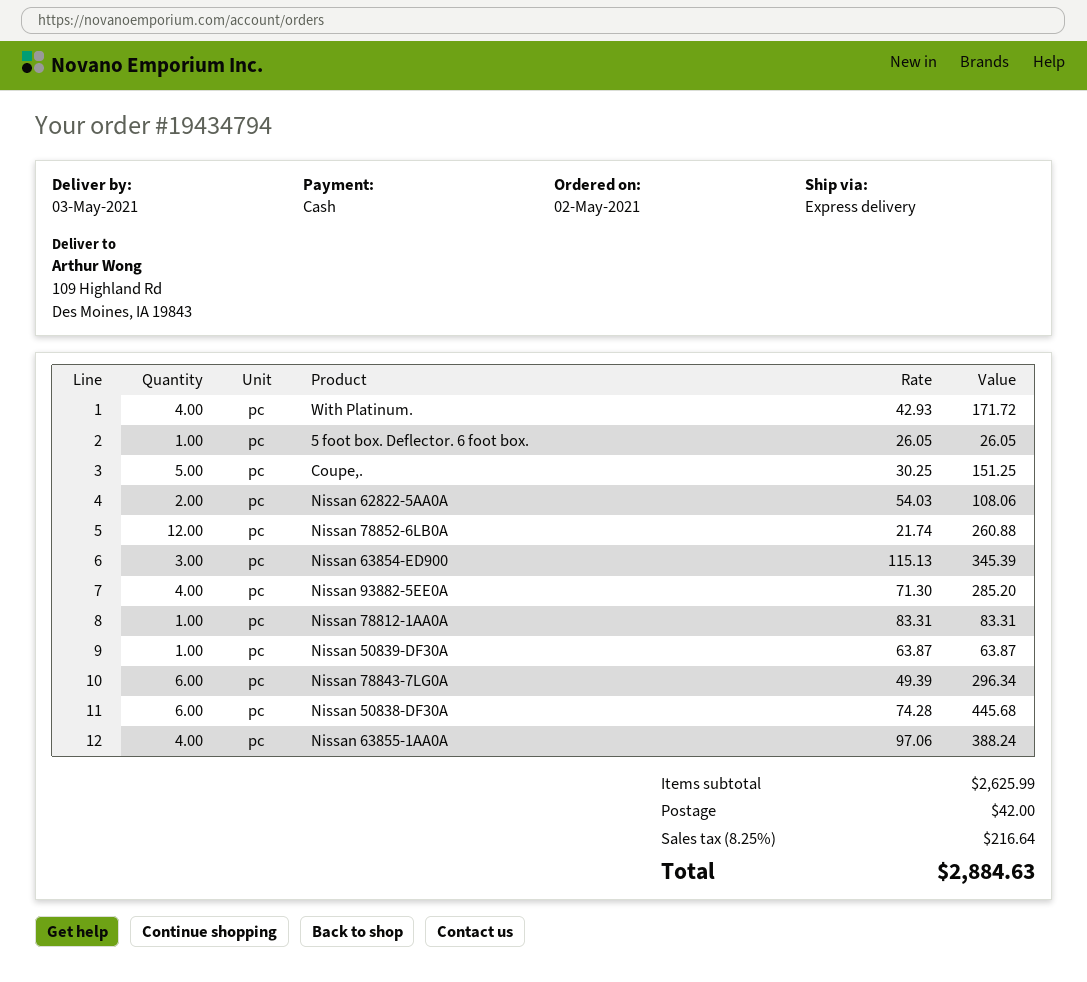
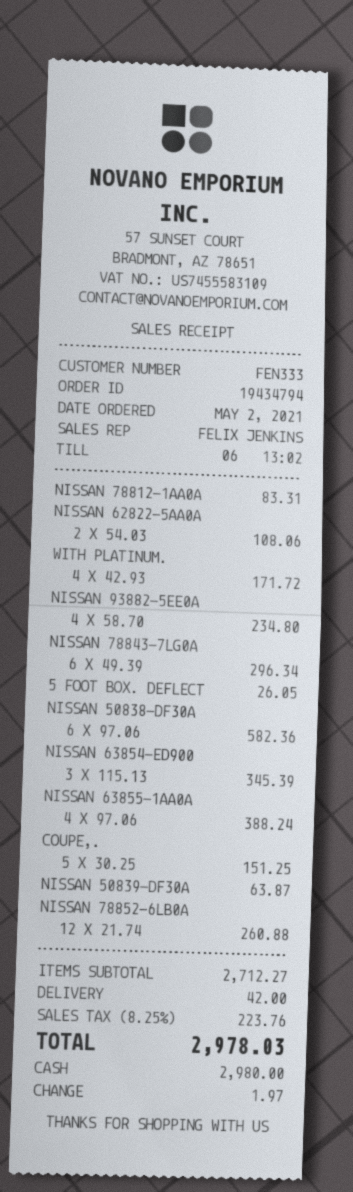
Nissan 93882-5EE0A: 4 x 71.30 = 285.20 -> 4 x 58.70 = 234.80
Nissan 50838-DF30A: 6 x 74.28 = 445.68 -> 6 x 97.06 = 582.36
subtotal: 2625.99 -> 2712.27
tax: 8.25% = 216.64 -> 8.25% = 223.76
total: 2884.63 -> 2978.03

